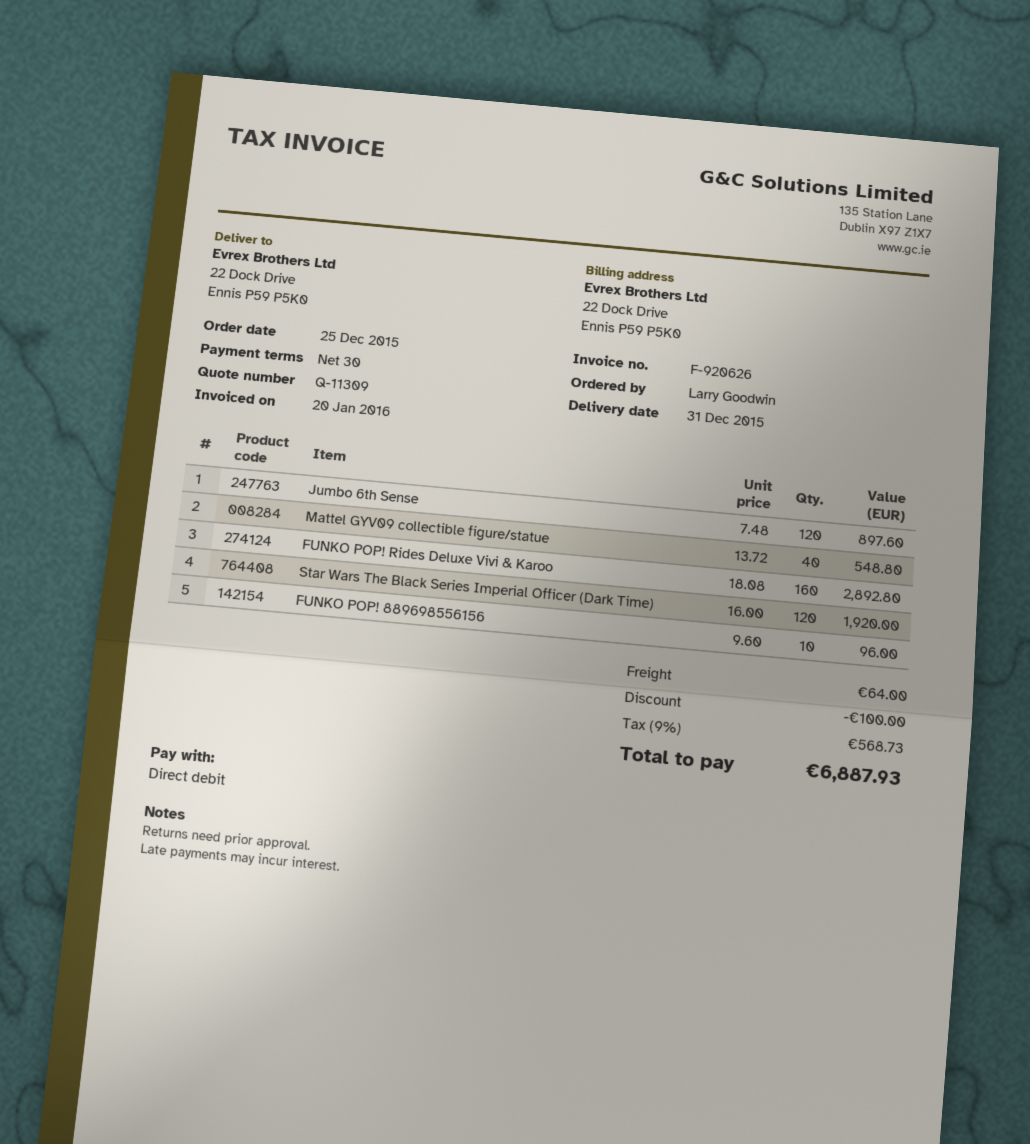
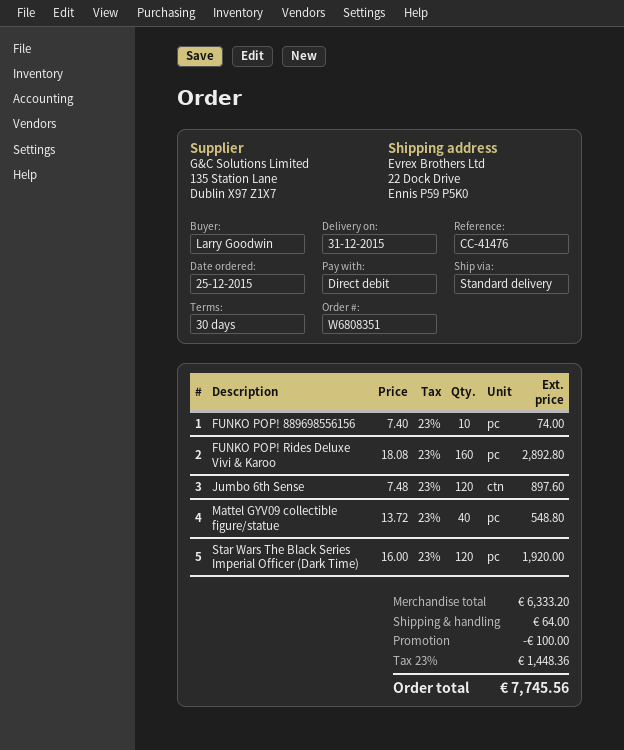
FUNKO POP! 889698556156: 10 x 9.60 = 96.00 -> 10 x 7.40 = 74.00
tax: 9% = 568.73 -> 23% = 1448.36
total: 6887.93 -> 7745.56

